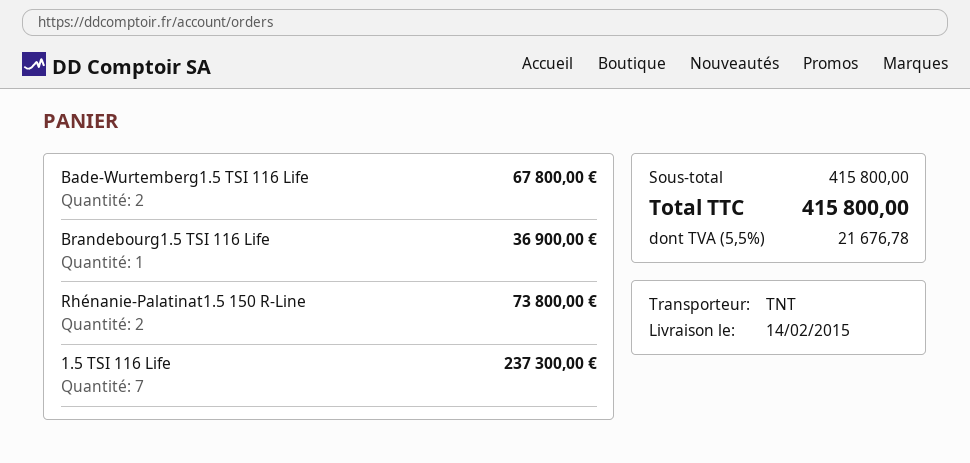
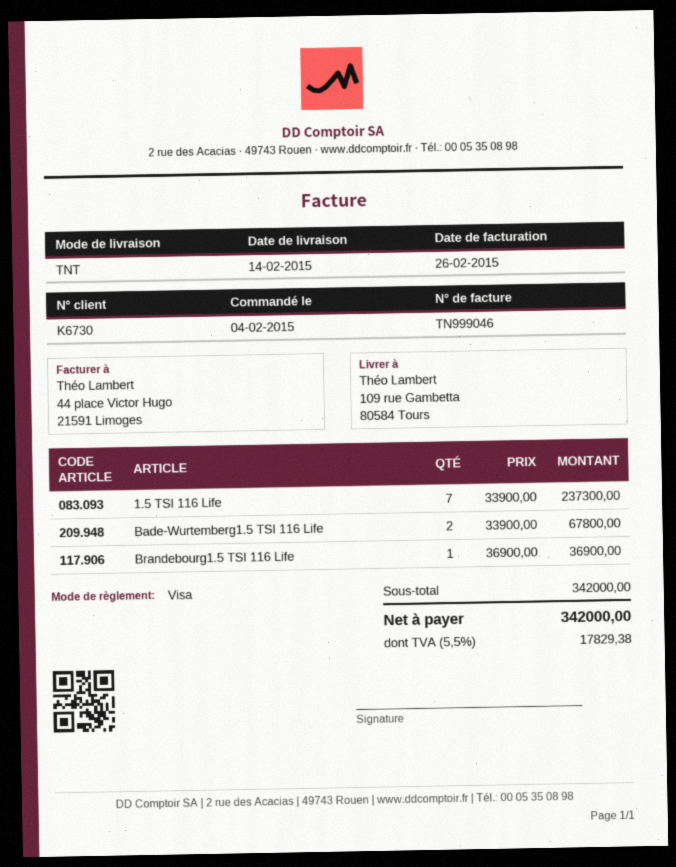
Rhénanie-Palatinat1.5 150 R-Line: 2 for 73800.00 -> none
subtotal: 415800.00 -> 342000.00
tax: 5.5% = 21676.78 -> 5.5% = 17829.38
total: 415800.00 -> 342000.00

